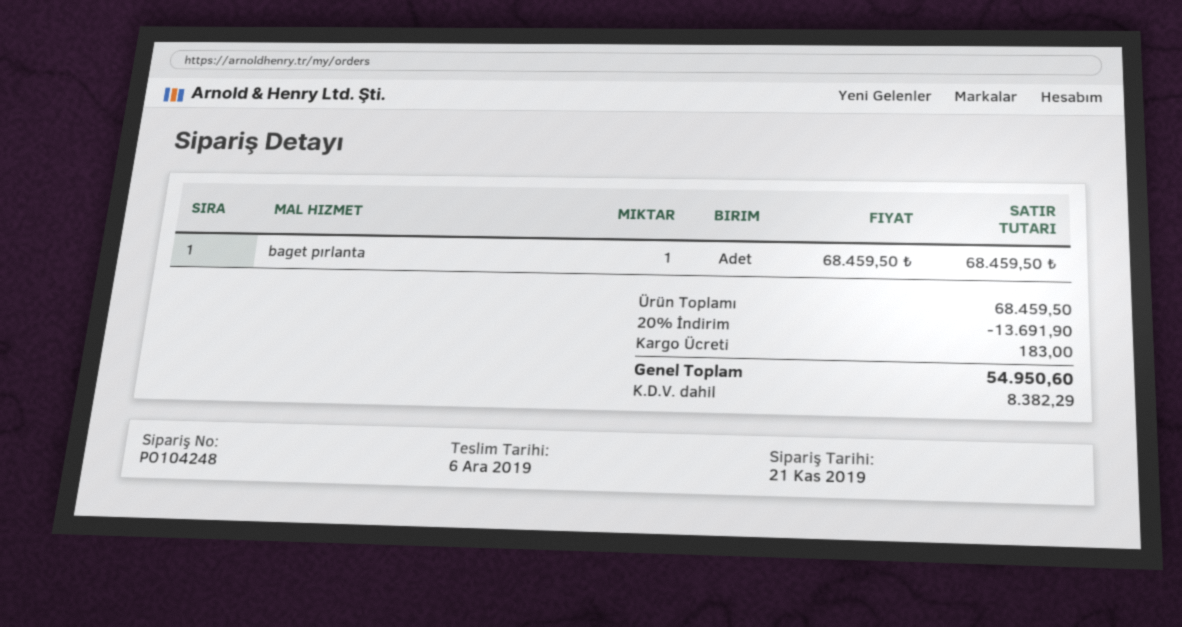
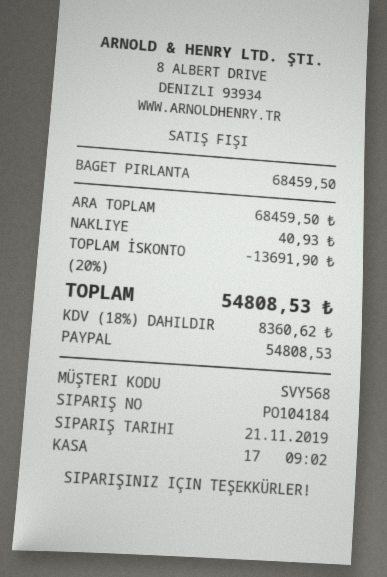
order number: PO104248 -> PO104184
shipping: 183.00 -> 40.93
tax: 8382.29 -> 8360.62
total: 54950.60 -> 54808.53

